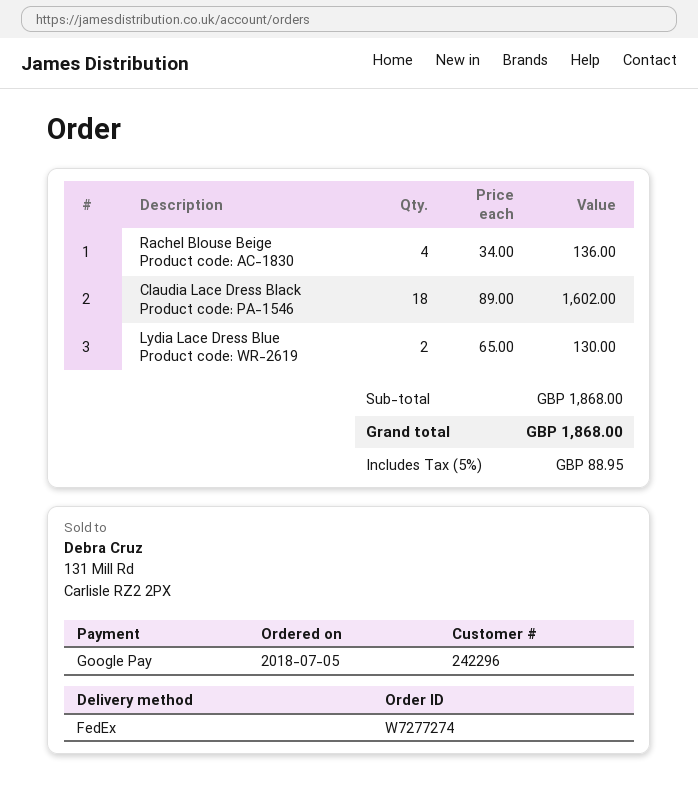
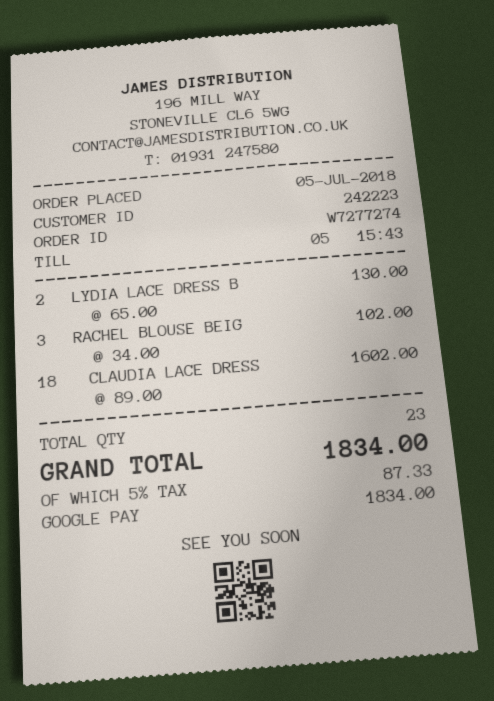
customer number: 242296 -> 242223
Rachel Blouse Beige: 4 x 34.00 = 136.00 -> 3 x 34.00 = 102.00
tax: 5% = 88.95 -> 5% = 87.33
total: 1868.00 -> 1834.00

